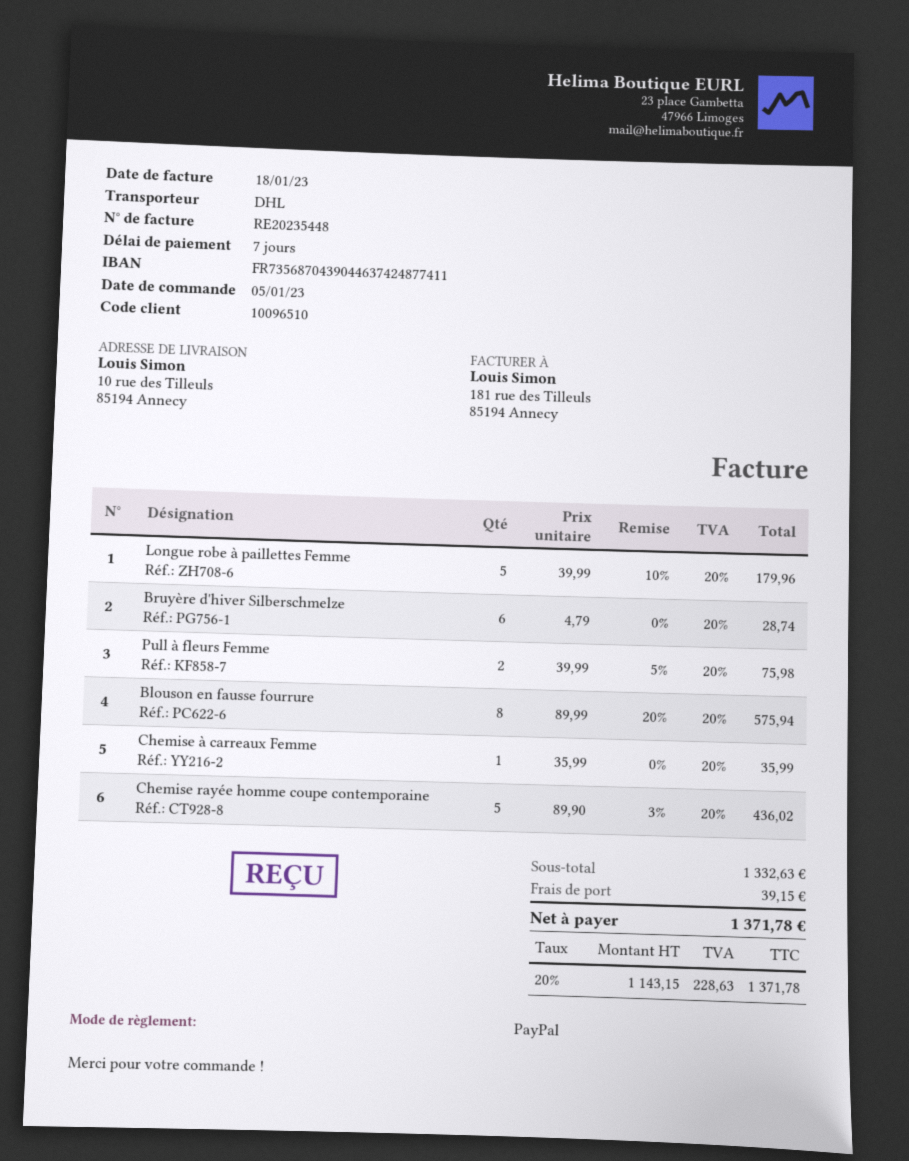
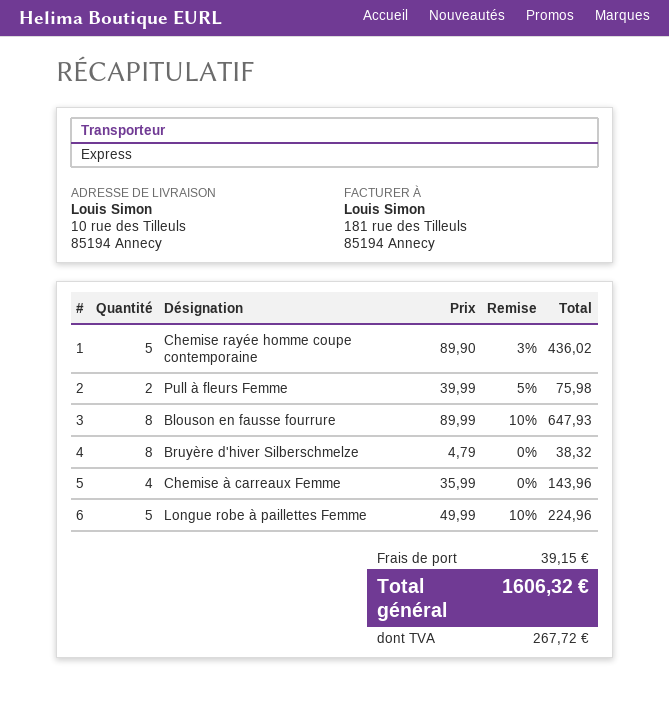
shipping method: DHL -> express
Longue robe à paillettes Femme: 5 x 39.99 - 10% = 179.96 -> 5 x 49.99 - 10% = 224.96
Bruyère d'hiver Silberschmelze: 6 x 4.79 = 28.74 -> 8 x 4.79 = 38.32
Blouson en fausse fourrure: 8 x 89.99 - 20% = 575.94 -> 8 x 89.99 - 10% = 647.93
Chemise à carreaux Femme: 1 x 35.99 = 35.99 -> 4 x 35.99 = 143.96
tax: 228.63 -> 267.72
total: 1371.78 -> 1606.32

